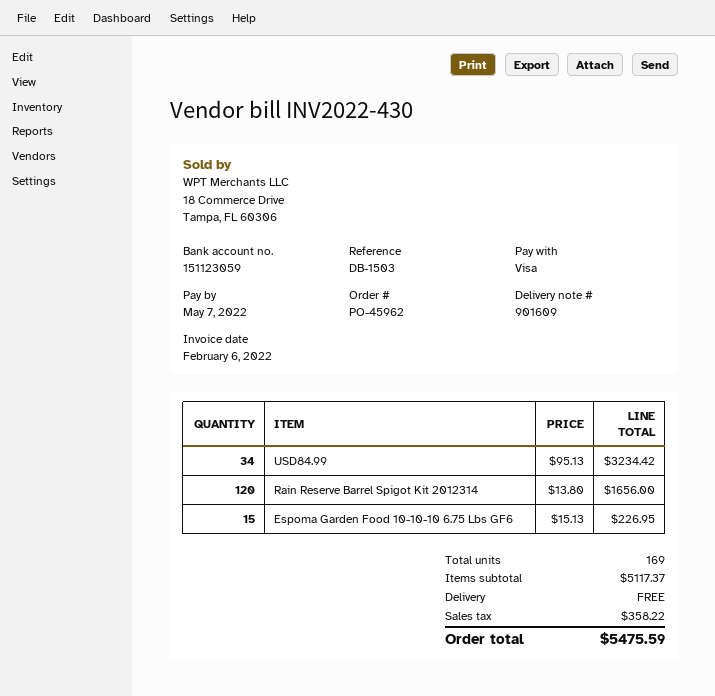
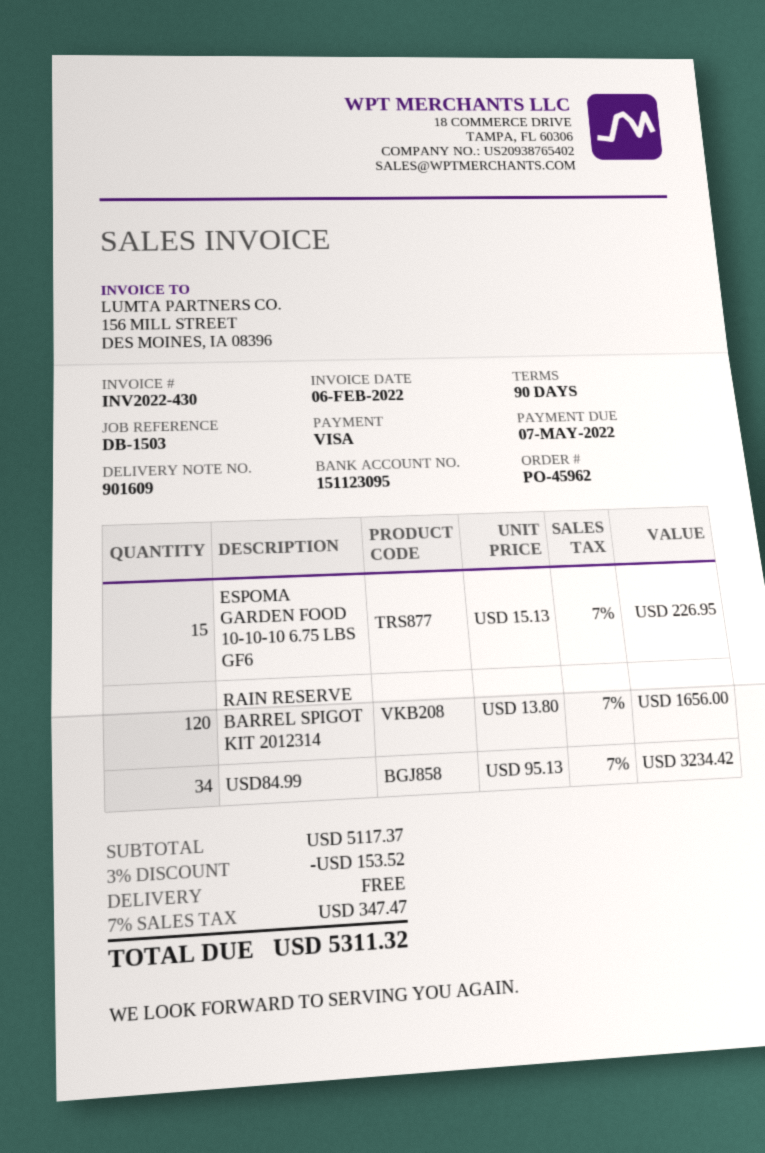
bank account: 151123059 -> 151123095
discount: none -> 3% = 153.52
tax: 358.22 -> 347.47
total: 5475.59 -> 5311.32

